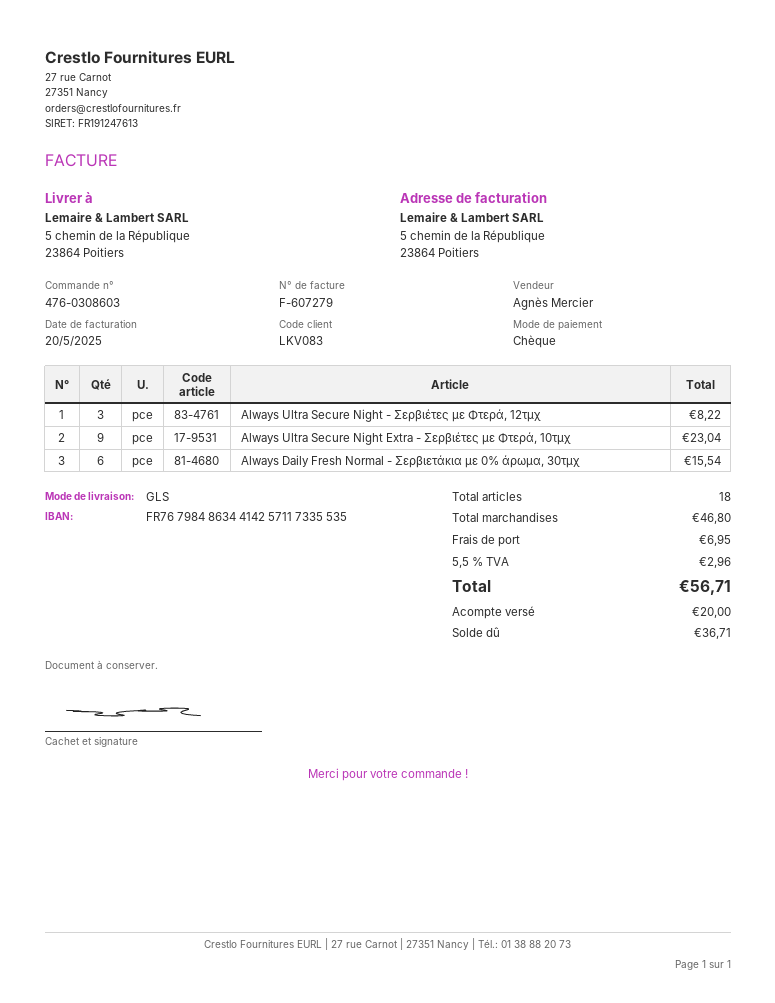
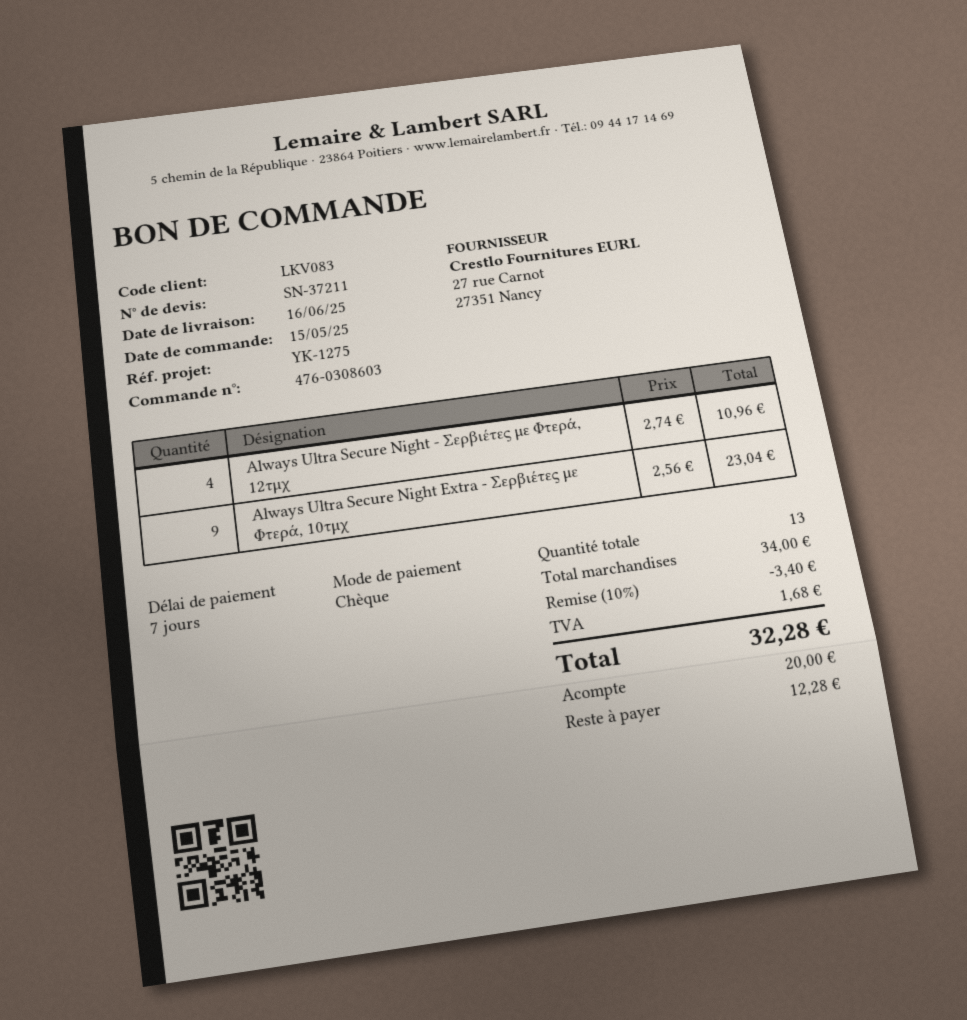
Always Ultra Secure Night - Σερβιέτες με Φτερά, 12τμχ: 3 for 8.22 -> 4 for 10.96
Always Daily Fresh Normal - Σερβιετάκια με 0% άρωμα, 30τμχ: 6 for 15.54 -> none
total quantity: 18 -> 13
subtotal: 46.80 -> 34.00
discount: none -> 10% = 3.40
shipping: 6.95 -> none
tax: 2.96 -> 1.68
total: 56.71 -> 32.28
balance: 36.71 -> 12.28

